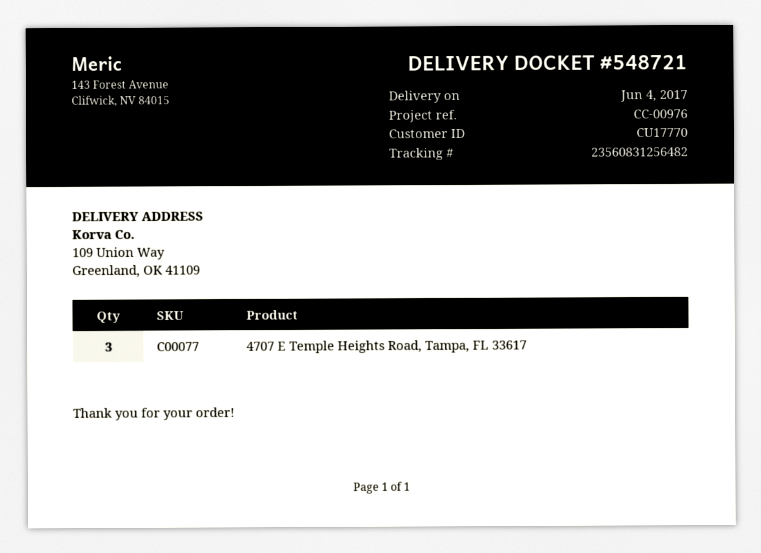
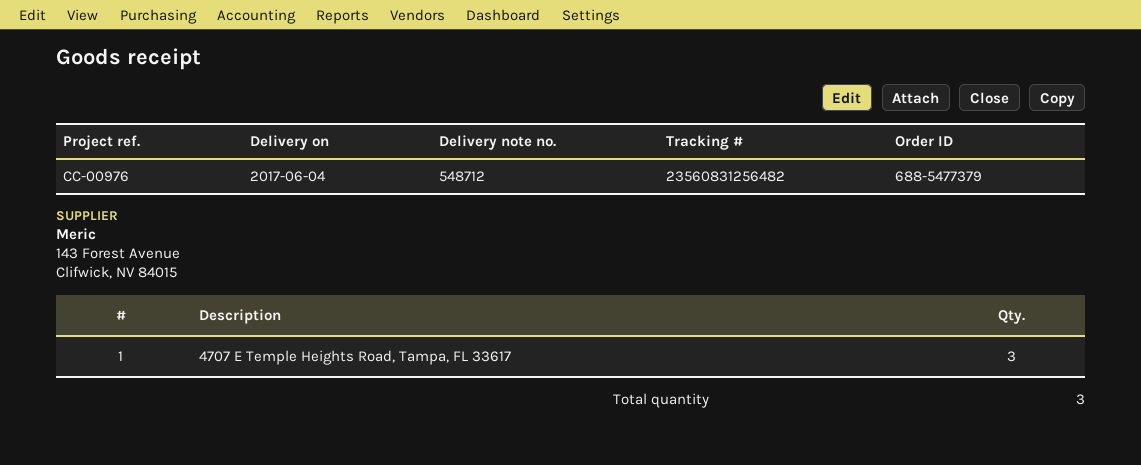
delivery note number: 548721 -> 548712

